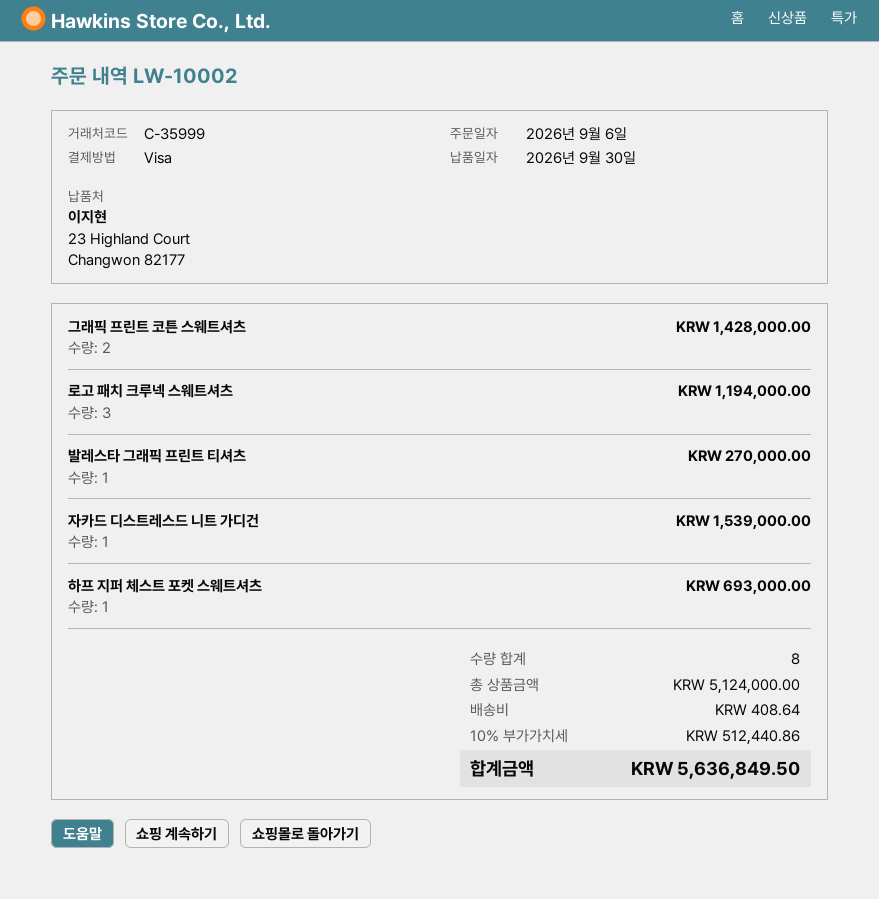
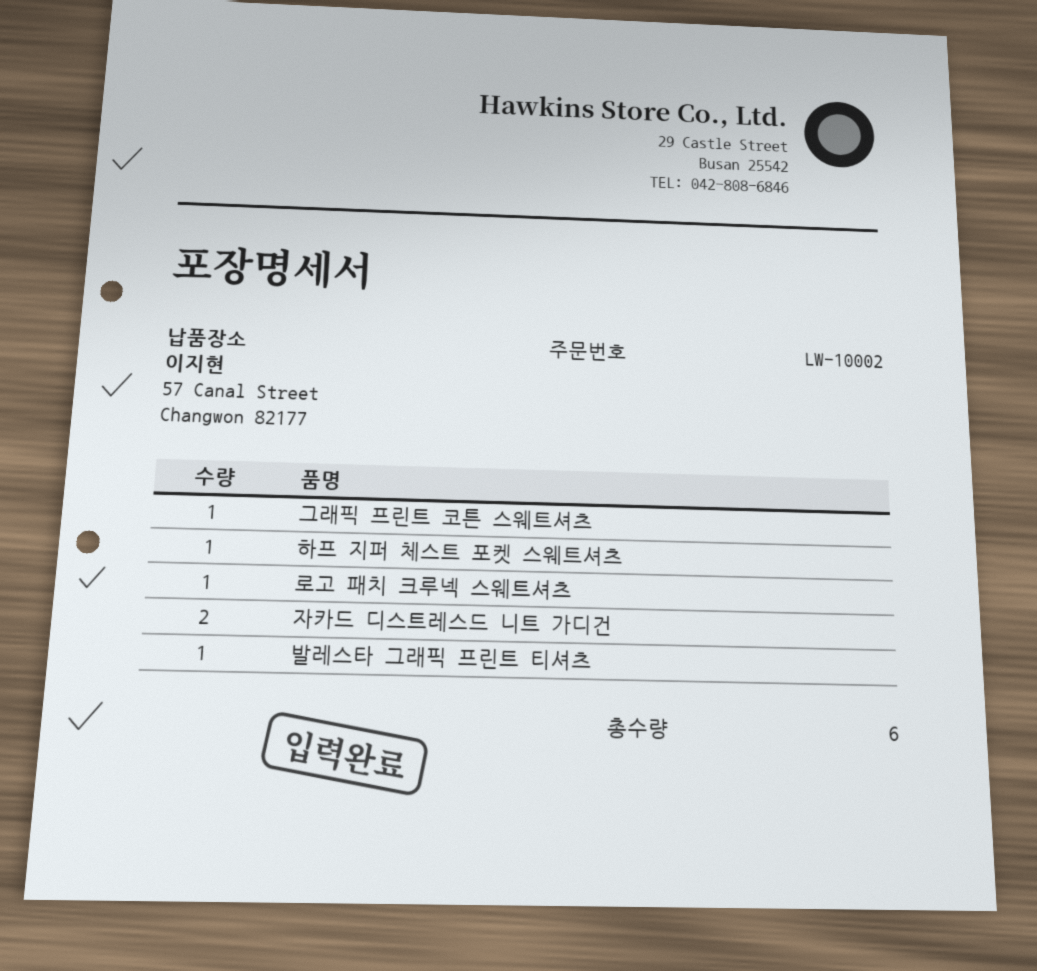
ship to: 23 Highland Court, Changwon 82177 -> 57 Canal Street, Changwon 82177
그래픽 프린트 코튼 스웨트셔츠: 2 -> 1
로고 패치 크루넥 스웨트셔츠: 3 -> 1
자카드 디스트레스드 니트 가디건: 1 -> 2
total quantity: 8 -> 6

